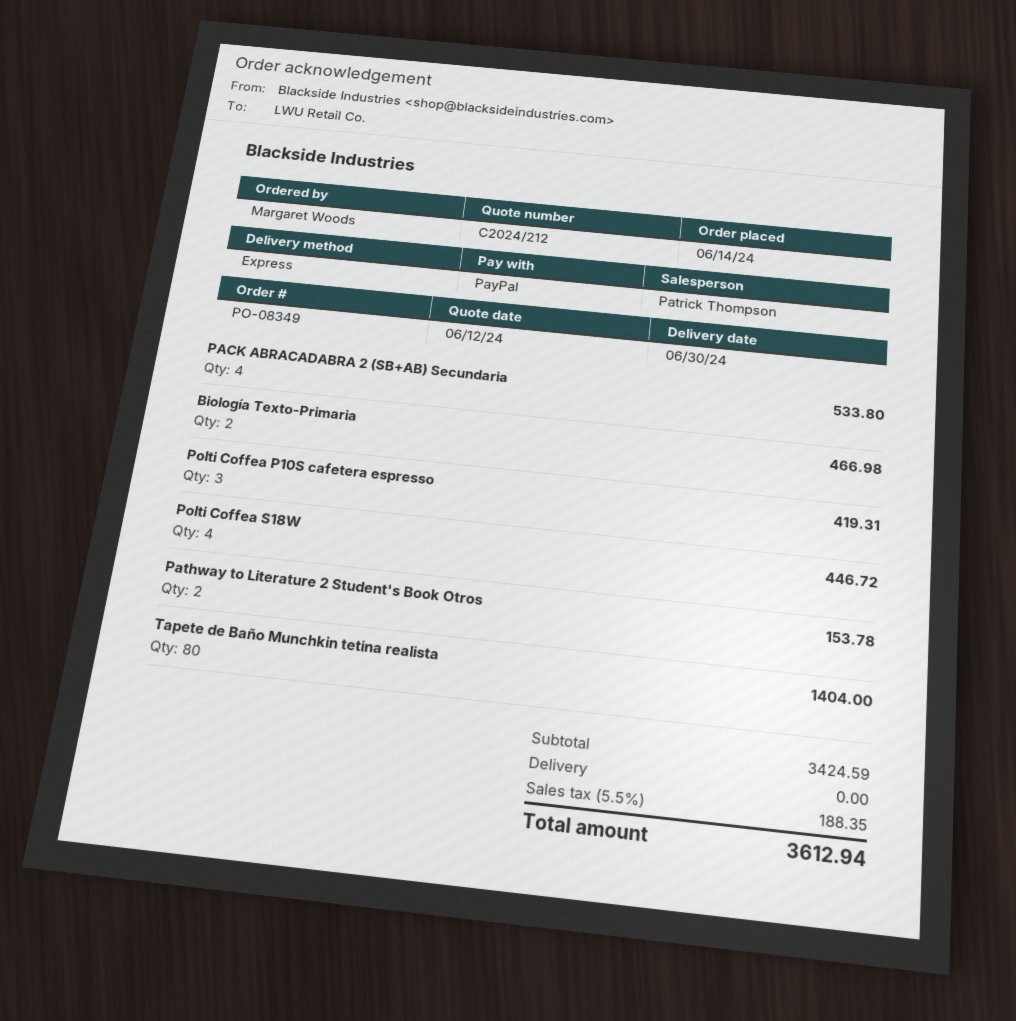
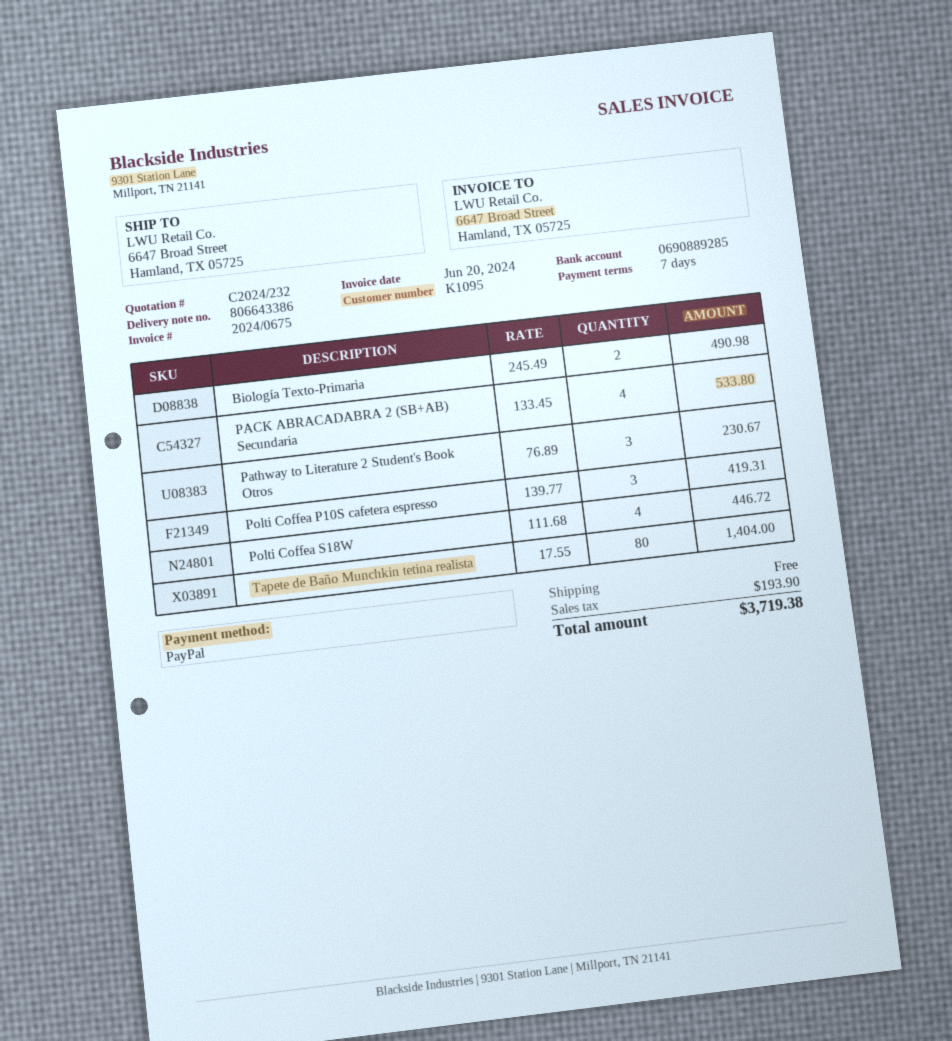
quote number: C2024/212 -> C2024/232
Biología Texto-Primaria: 2 for 466.98 -> 2 for 490.98
Pathway to Literature 2 Student's Book Otros: 2 for 153.78 -> 3 for 230.67
tax: 188.35 -> 193.90
total: 3612.94 -> 3719.38

